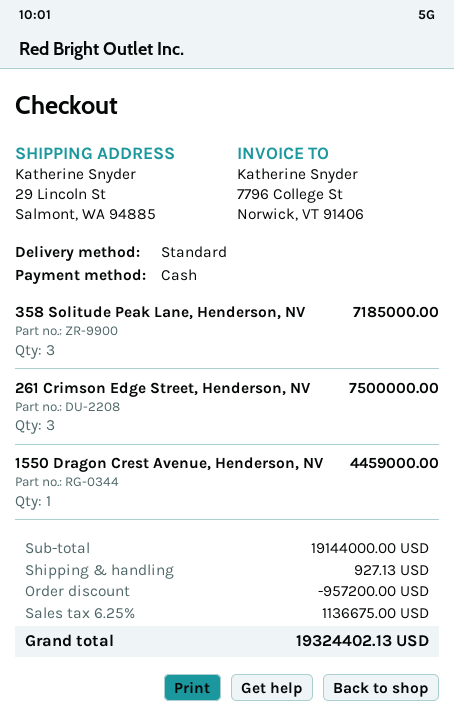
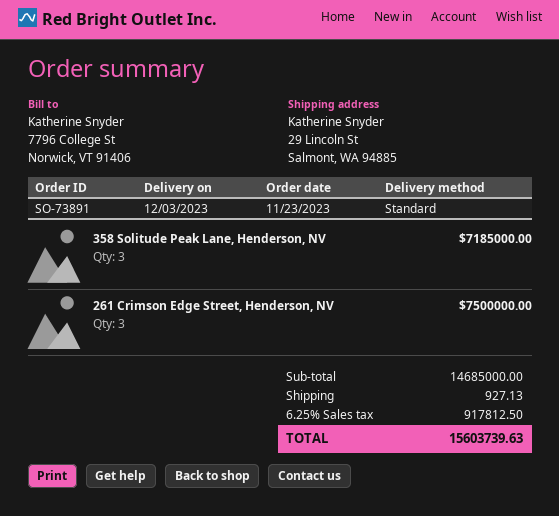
1550 Dragon Crest Avenue, Henderson, NV: 1 for 4459000.00 -> none
subtotal: 19144000.00 -> 14685000.00
discount: 957200.00 -> none
tax: 6.25% = 1136675.00 -> 6.25% = 917812.50
total: 19324402.13 -> 15603739.63

